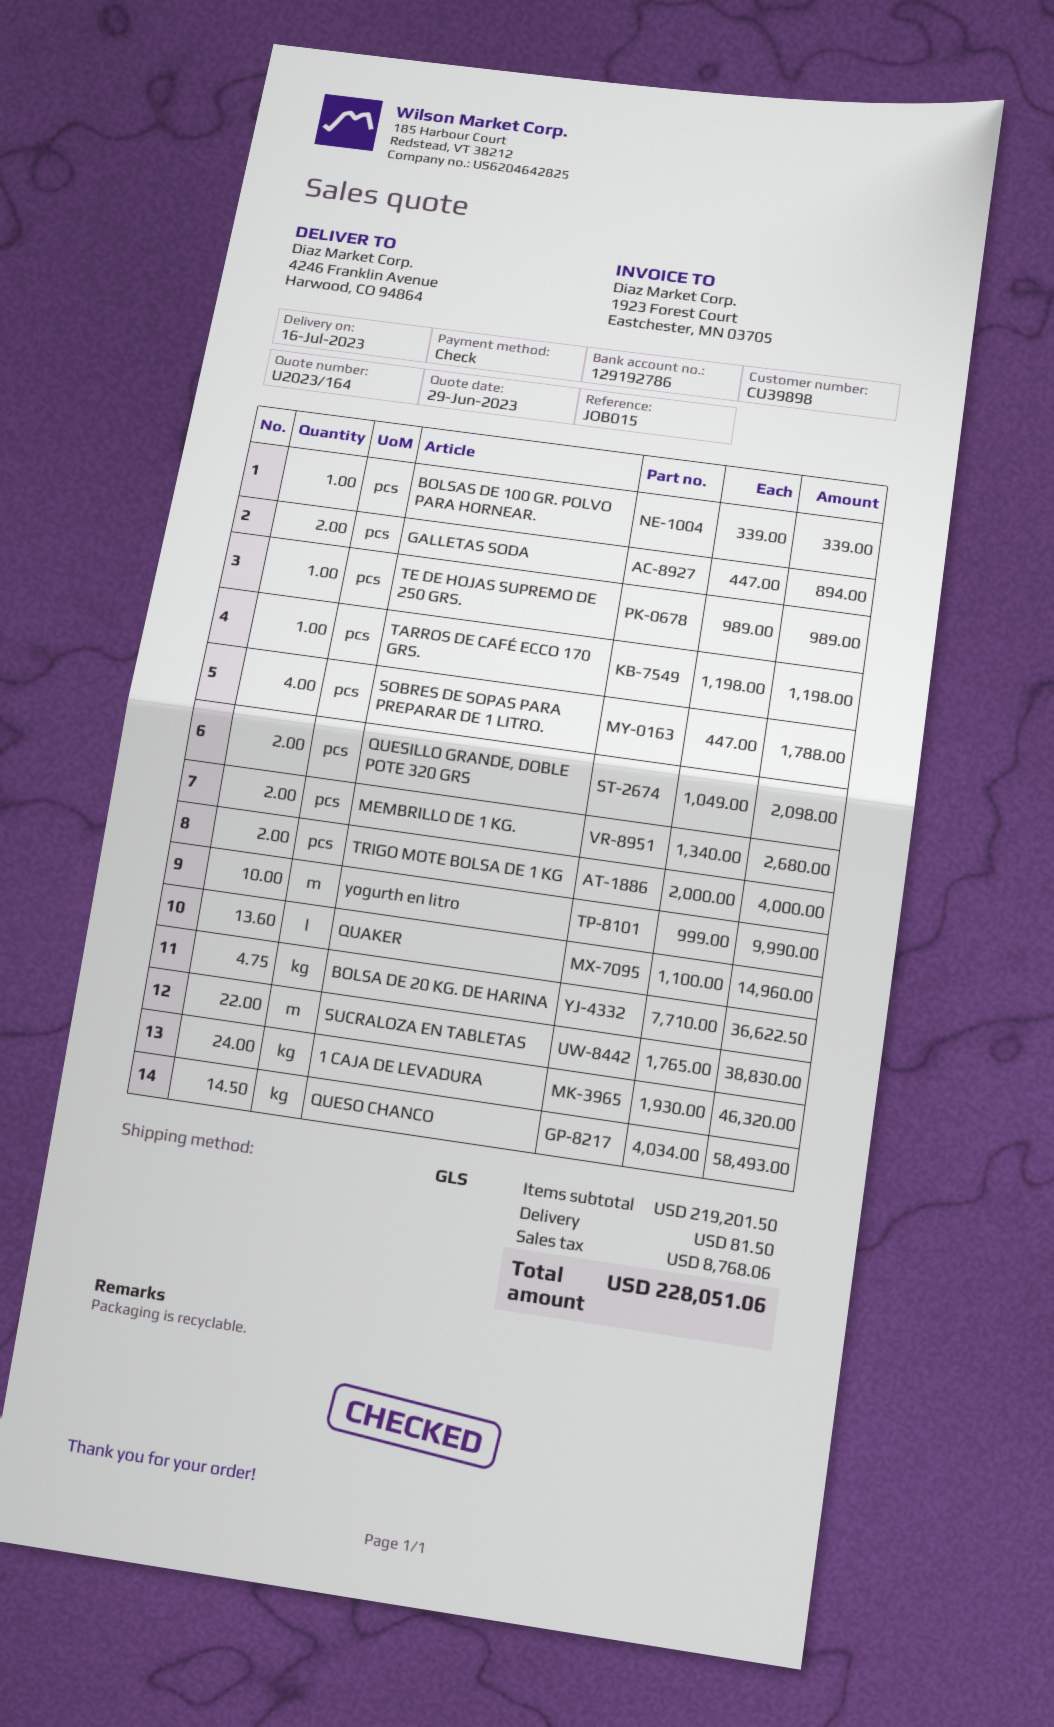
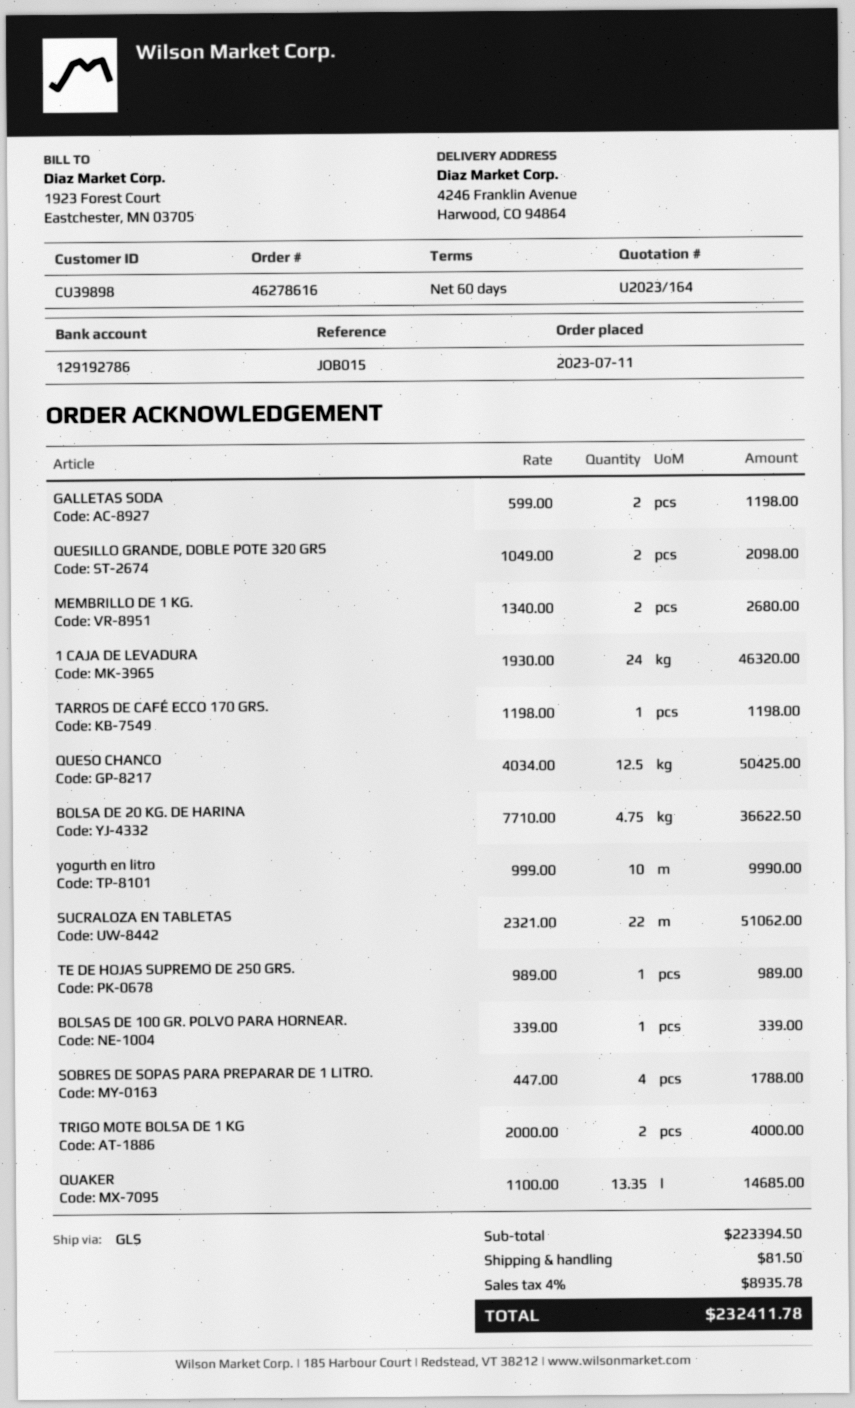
GALLETAS SODA: 2 x 447.00 = 894.00 -> 2 x 599.00 = 1198.00
QUAKER: 13.6 x 1100.00 = 14960.00 -> 13.35 x 1100.00 = 14685.00
SUCRALOZA EN TABLETAS: 22 x 1765.00 = 38830.00 -> 22 x 2321.00 = 51062.00
QUESO CHANCO: 14.5 x 4034.00 = 58493.00 -> 12.5 x 4034.00 = 50425.00
subtotal: 219201.50 -> 223394.50
tax: 8768.06 -> 8935.78
total: 228051.06 -> 232411.78

